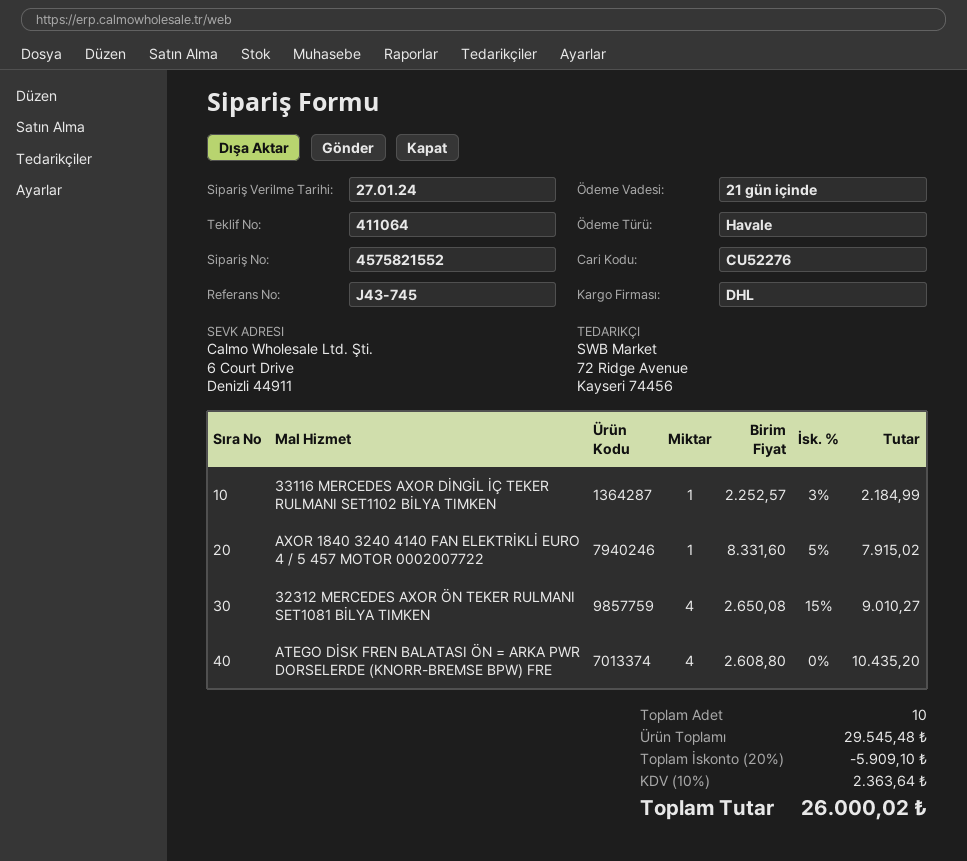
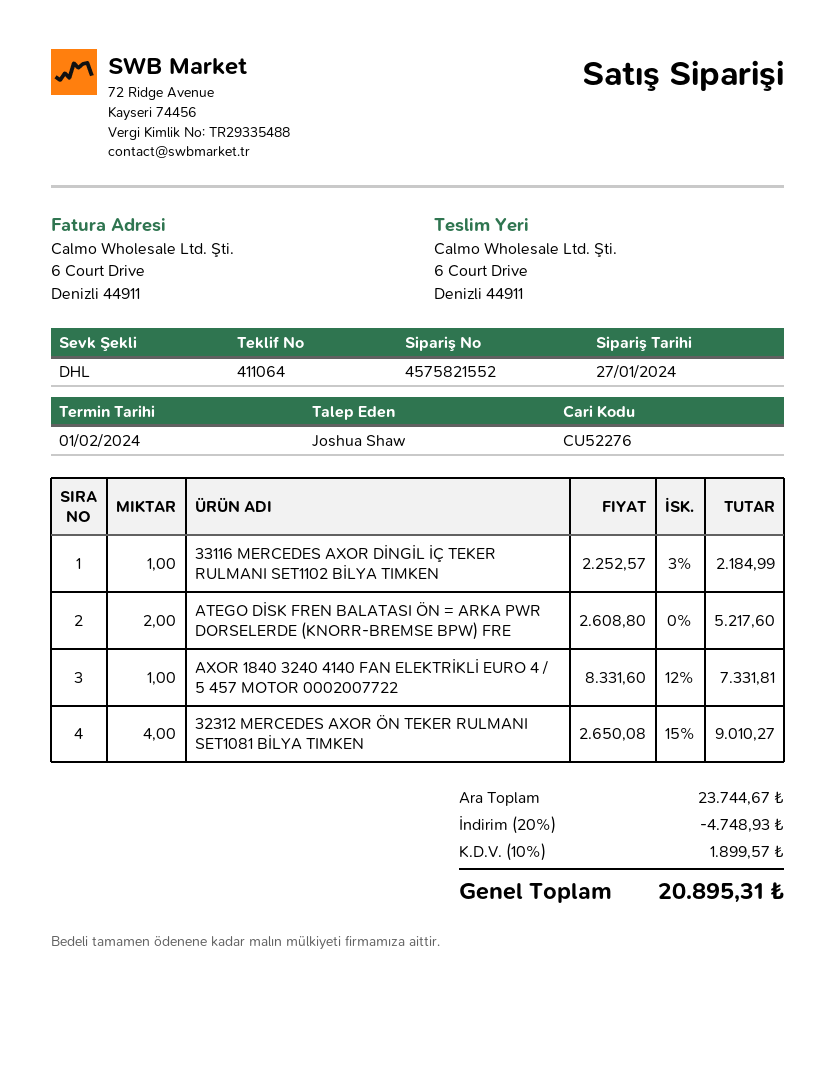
AXOR 1840 3240 4140 FAN ELEKTRİKLİ EURO 4 / 5 457 MOTOR 0002007722: 1 x 8331.60 - 5% = 7915.02 -> 1 x 8331.60 - 12% = 7331.81
ATEGO DİSK FREN BALATASI ÖN = ARKA PWR DORSELERDE (KNORR-BREMSE BPW) FRE: 4 x 2608.80 = 10435.20 -> 2 x 2608.80 = 5217.60
subtotal: 29545.48 -> 23744.67
discount: 20% = 5909.10 -> 20% = 4748.93
tax: 10% = 2363.64 -> 10% = 1899.57
total: 26000.02 -> 20895.31

